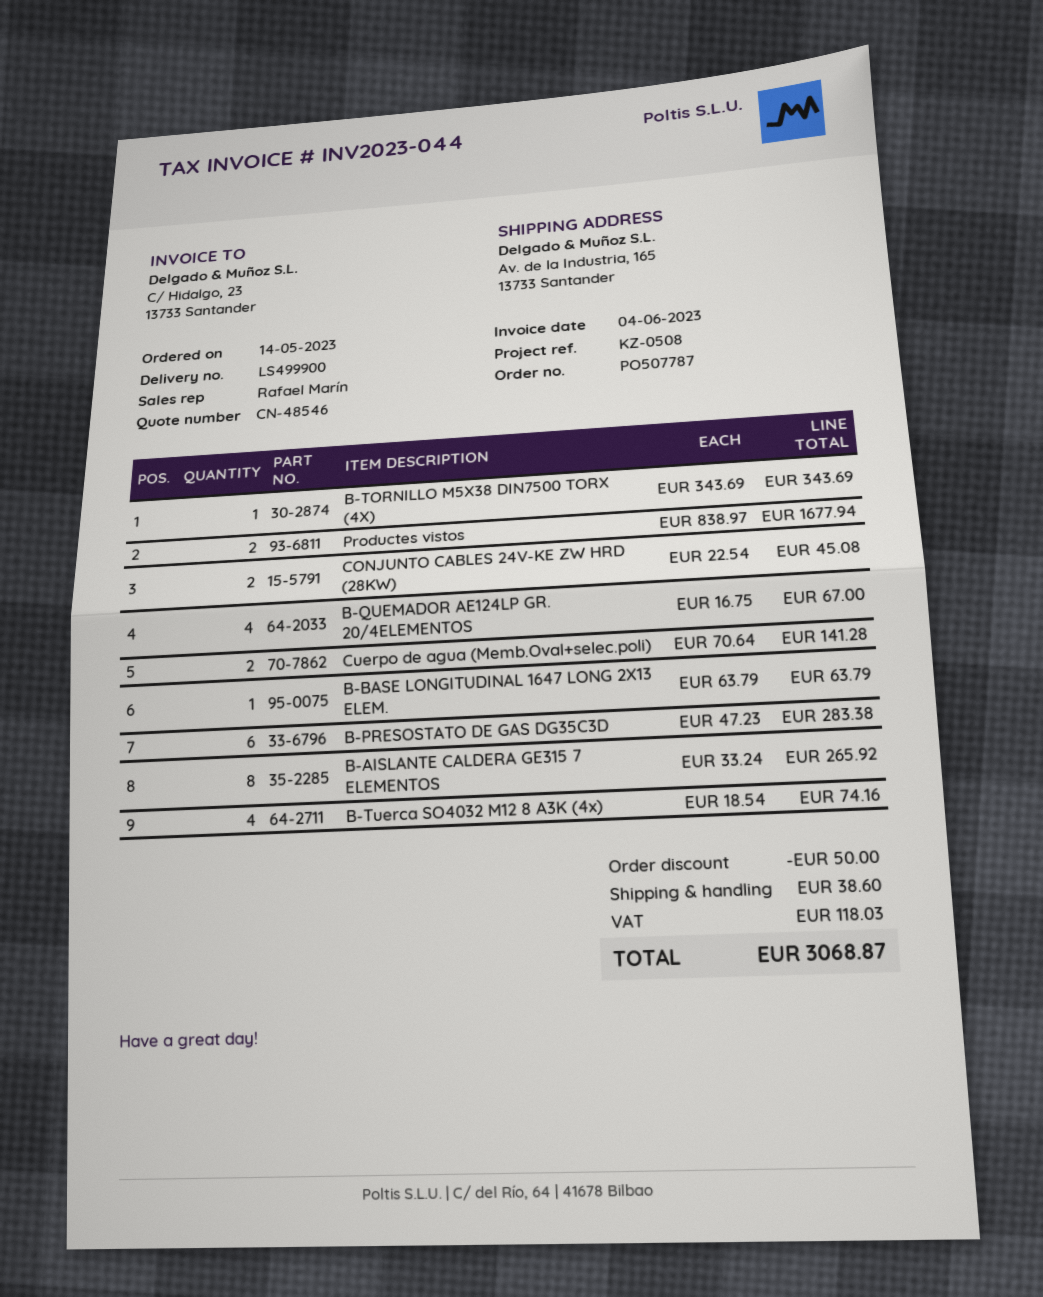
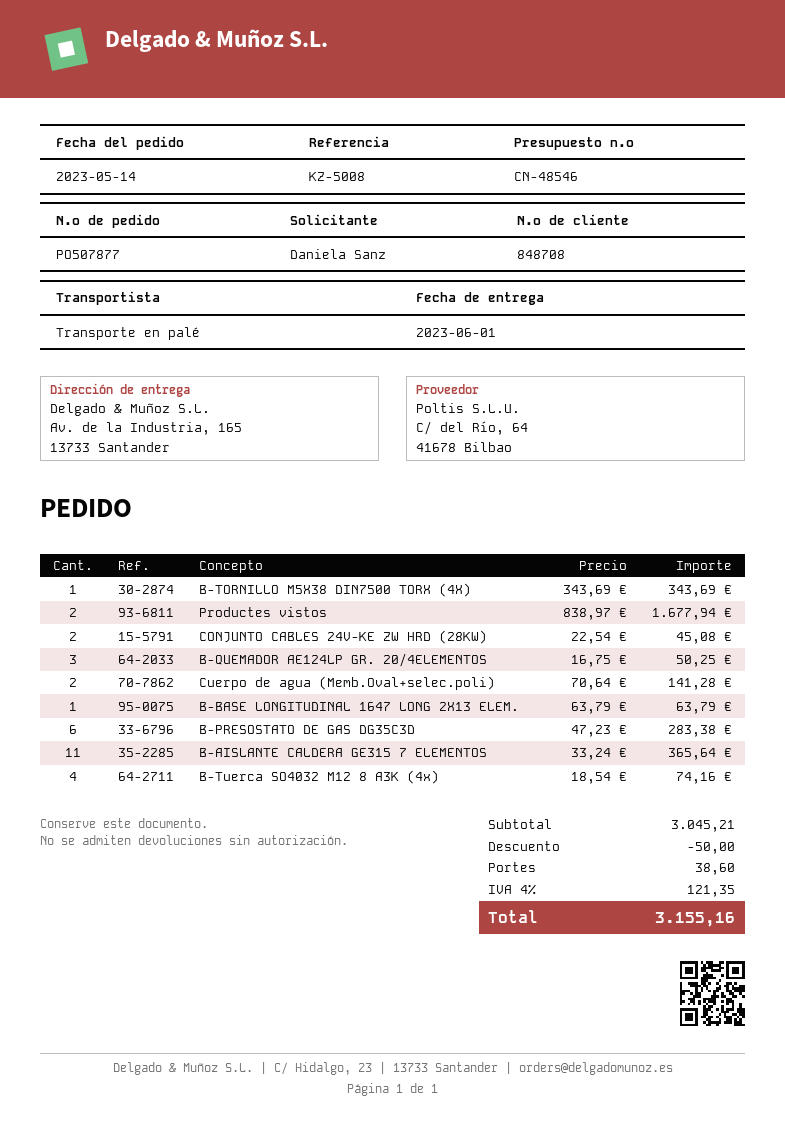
order number: PO507787 -> PO507877
reference: KZ-0508 -> KZ-5008
B-QUEMADOR AE124LP GR. 20/4ELEMENTOS: 4 x 16.75 = 67.00 -> 3 x 16.75 = 50.25
B-AISLANTE CALDERA GE315 7 ELEMENTOS: 8 x 33.24 = 265.92 -> 11 x 33.24 = 365.64
tax: 118.03 -> 121.35
total: 3068.87 -> 3155.16

